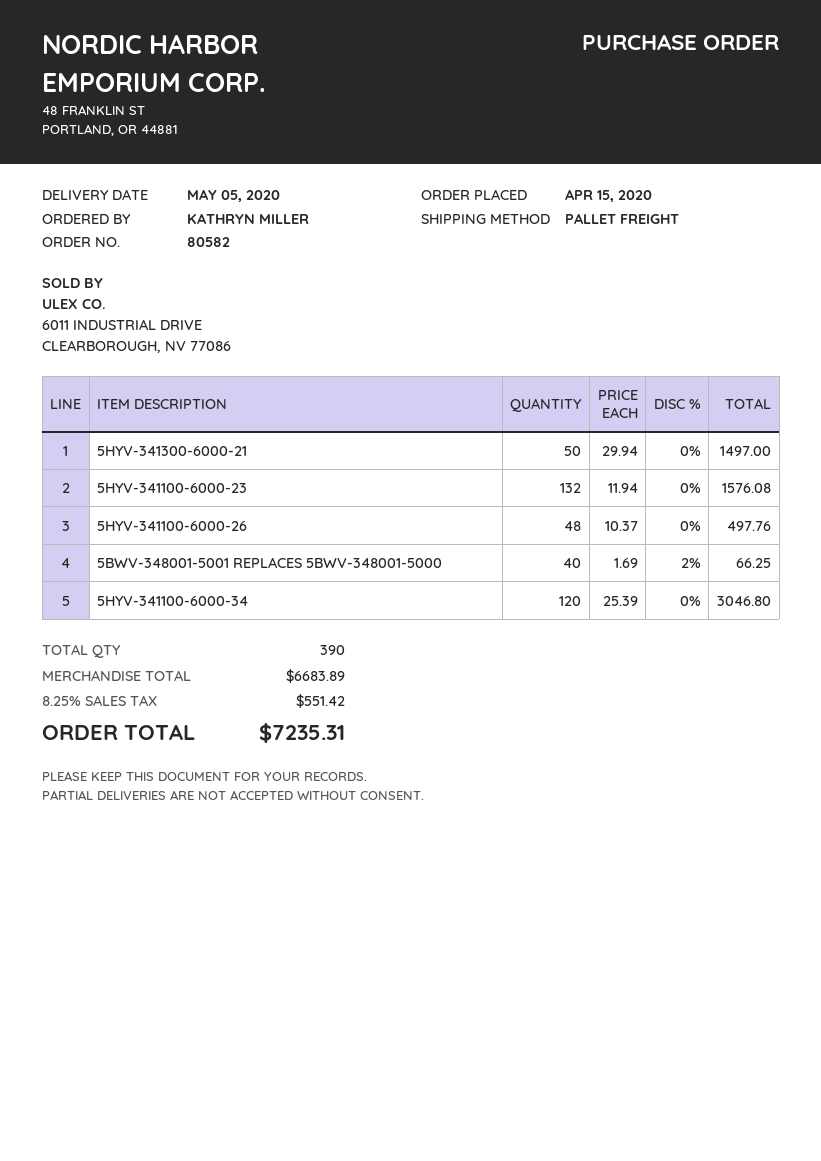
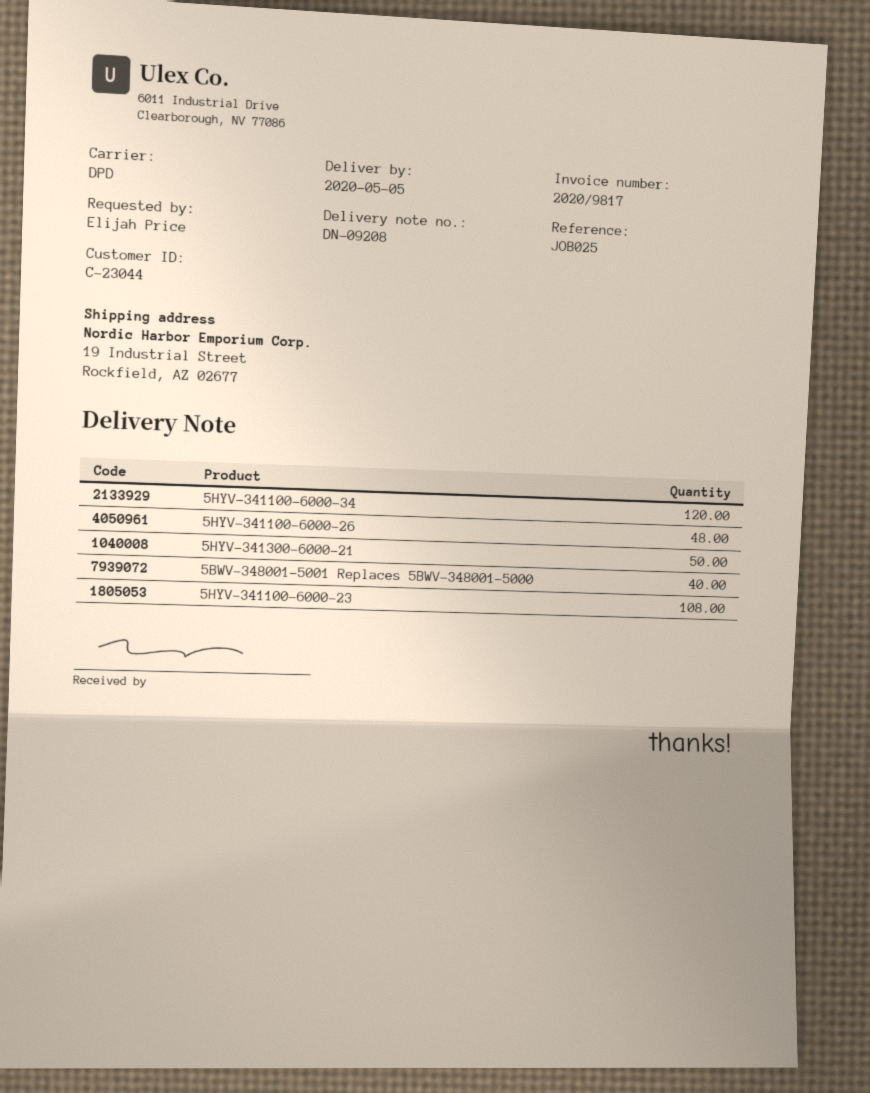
ordered by: KATHRYN MILLER -> Elijah Price
shipping method: pallet freight -> DPD
5HYV-341100-6000-23: 132 -> 108

